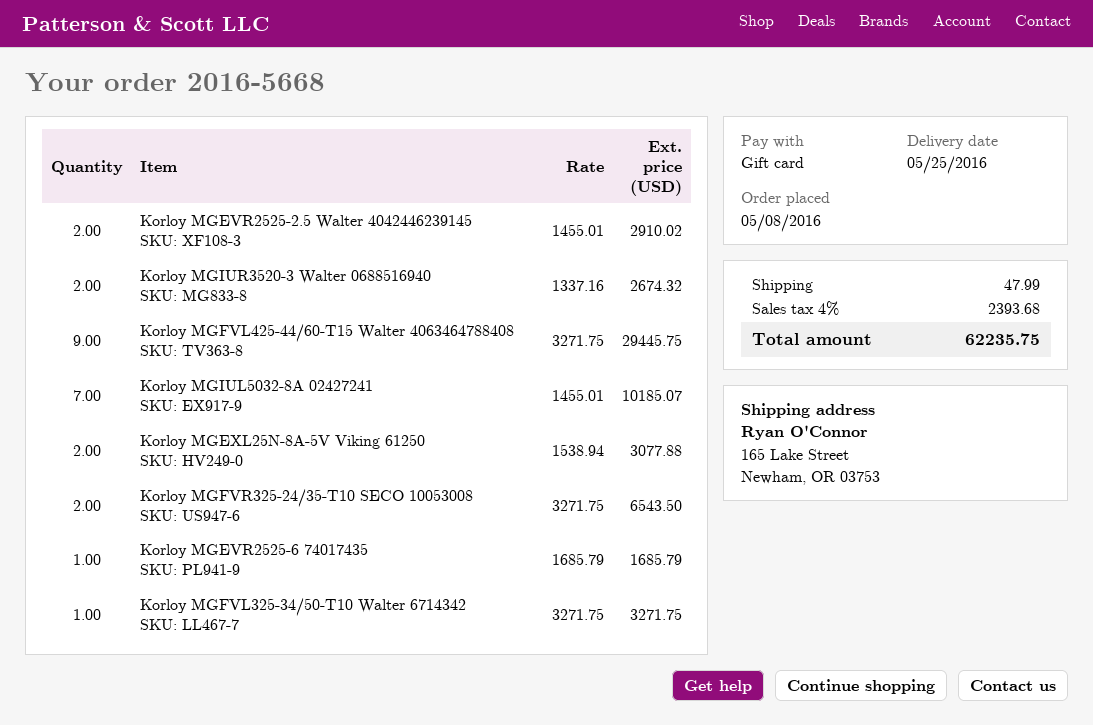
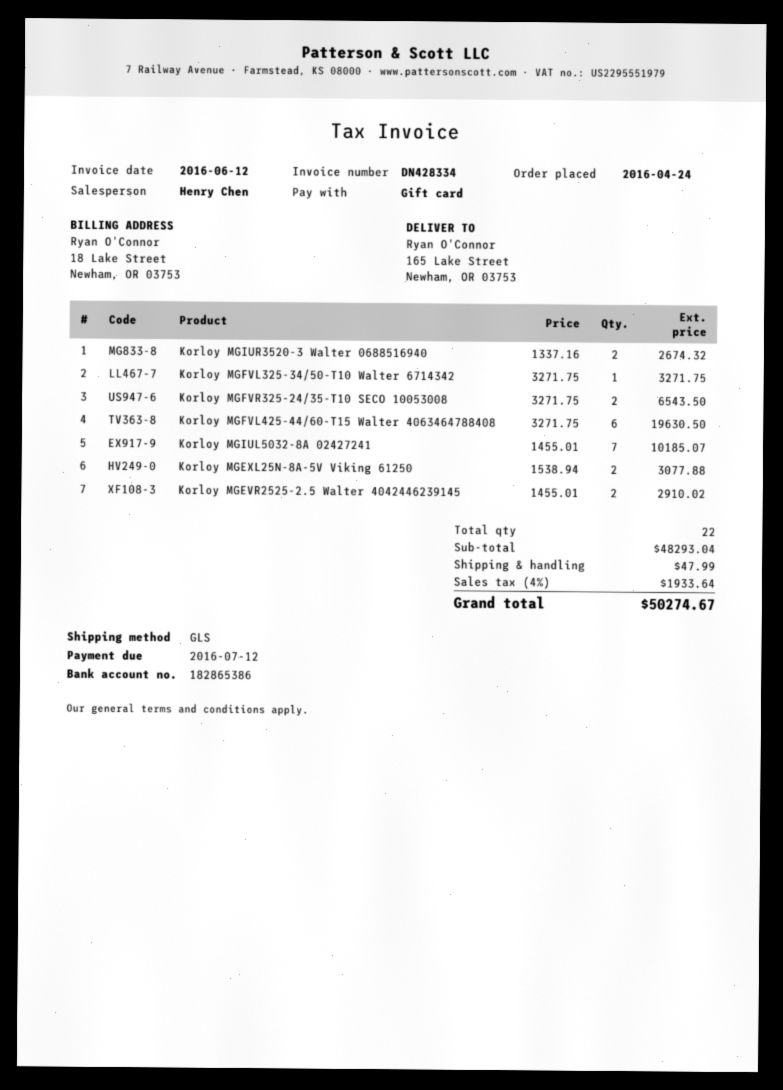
order date: 2016-05-08 -> 2016-04-24
Korloy MGFVL425-44/60-T15 Walter 4063464788408: 9 x 3271.75 = 29445.75 -> 6 x 3271.75 = 19630.50
Korloy MGEVR2525-6 74017435: 1 x 1685.79 = 1685.79 -> none
tax: 4% = 2393.68 -> 4% = 1933.64
total: 62235.75 -> 50274.67

